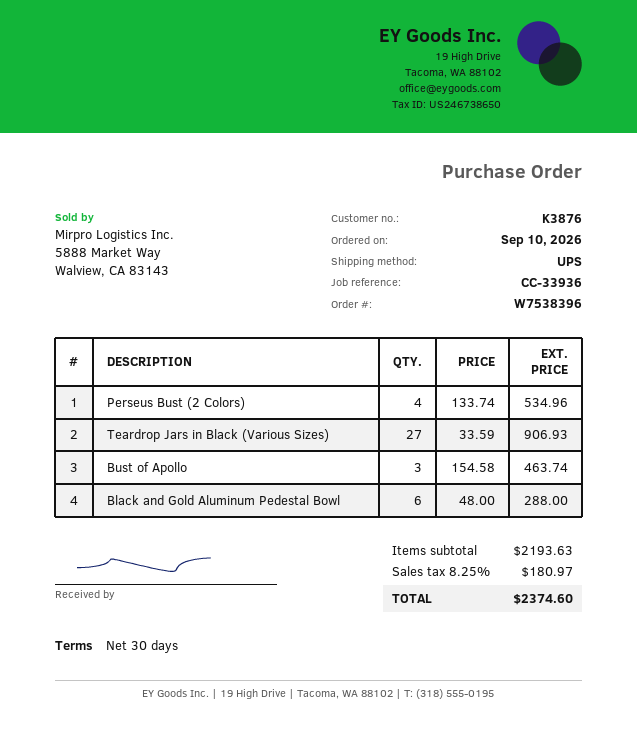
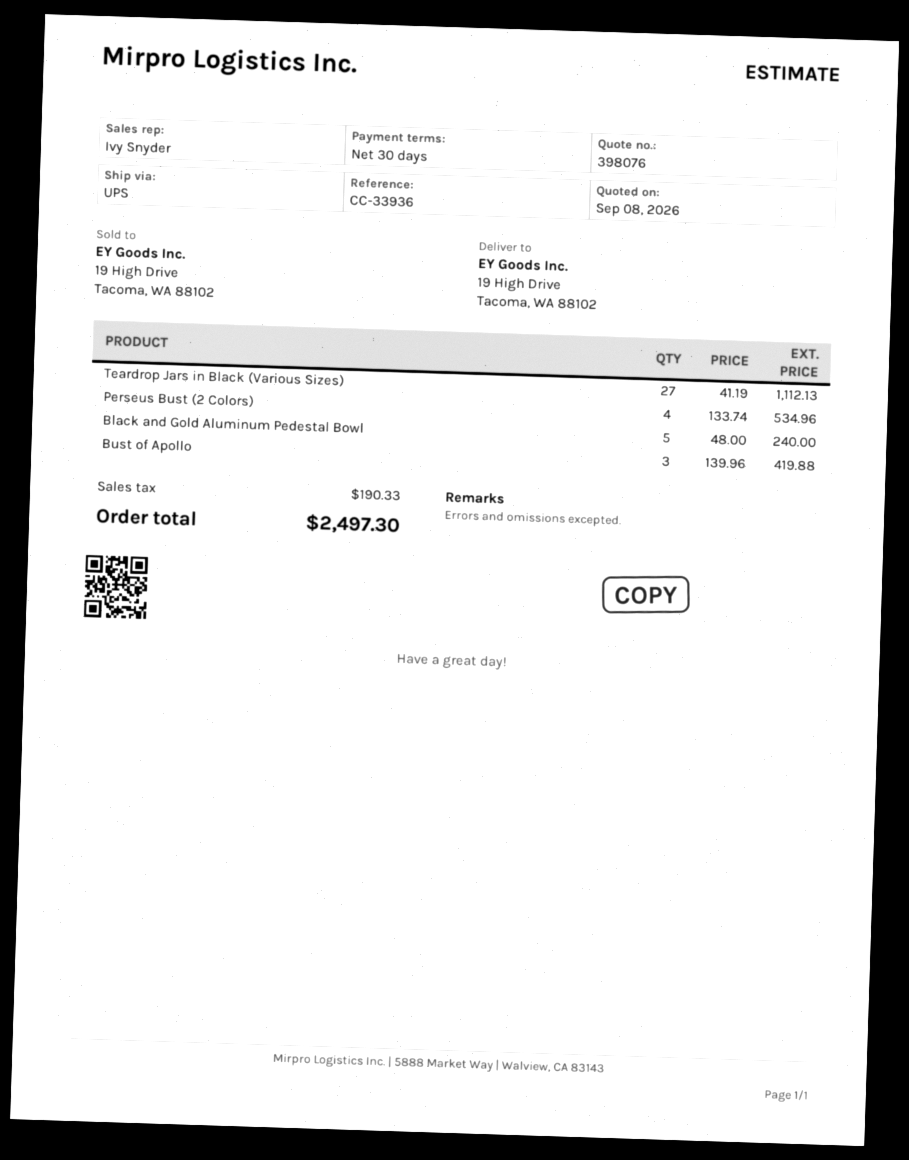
Teardrop Jars in Black (Various Sizes): 27 x 33.59 = 906.93 -> 27 x 41.19 = 1112.13
Bust of Apollo: 3 x 154.58 = 463.74 -> 3 x 139.96 = 419.88
Black and Gold Aluminum Pedestal Bowl: 6 x 48.00 = 288.00 -> 5 x 48.00 = 240.00
tax: 180.97 -> 190.33
total: 2374.60 -> 2497.30

